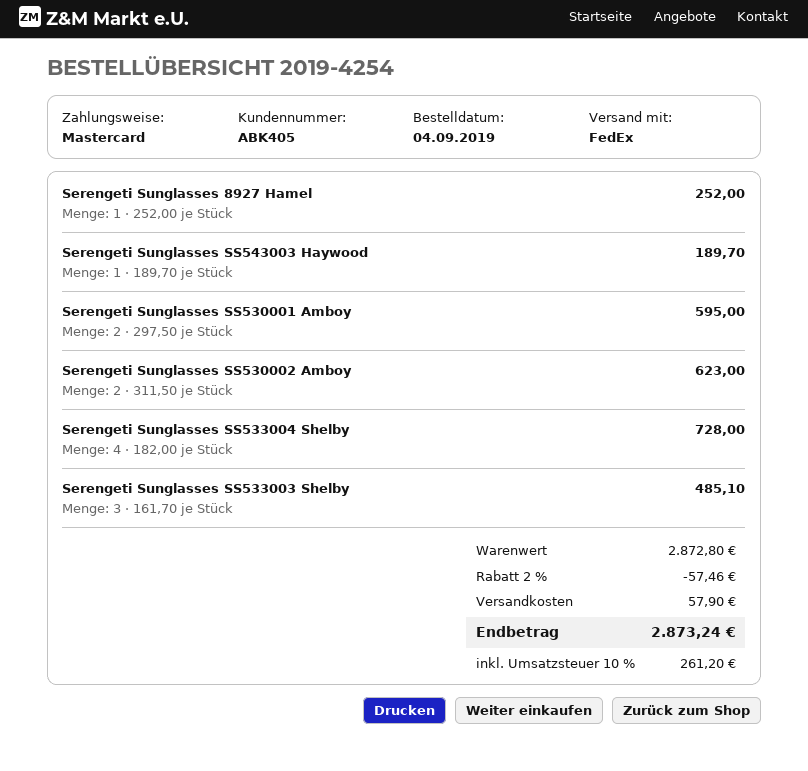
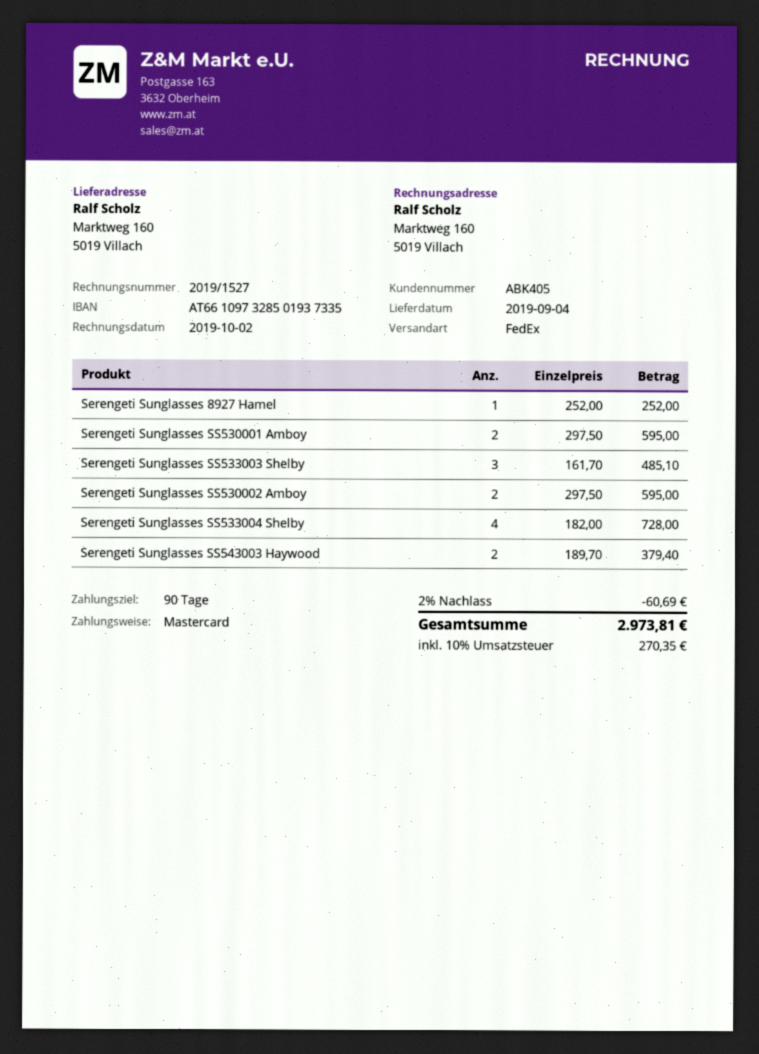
Serengeti Sunglasses SS543003 Haywood: 1 x 189.70 = 189.70 -> 2 x 189.70 = 379.40
Serengeti Sunglasses SS530002 Amboy: 2 x 311.50 = 623.00 -> 2 x 297.50 = 595.00
discount: 2% = 57.46 -> 2% = 60.69
shipping: 57.90 -> none
tax: 10% = 261.20 -> 10% = 270.35
total: 2873.24 -> 2973.81

